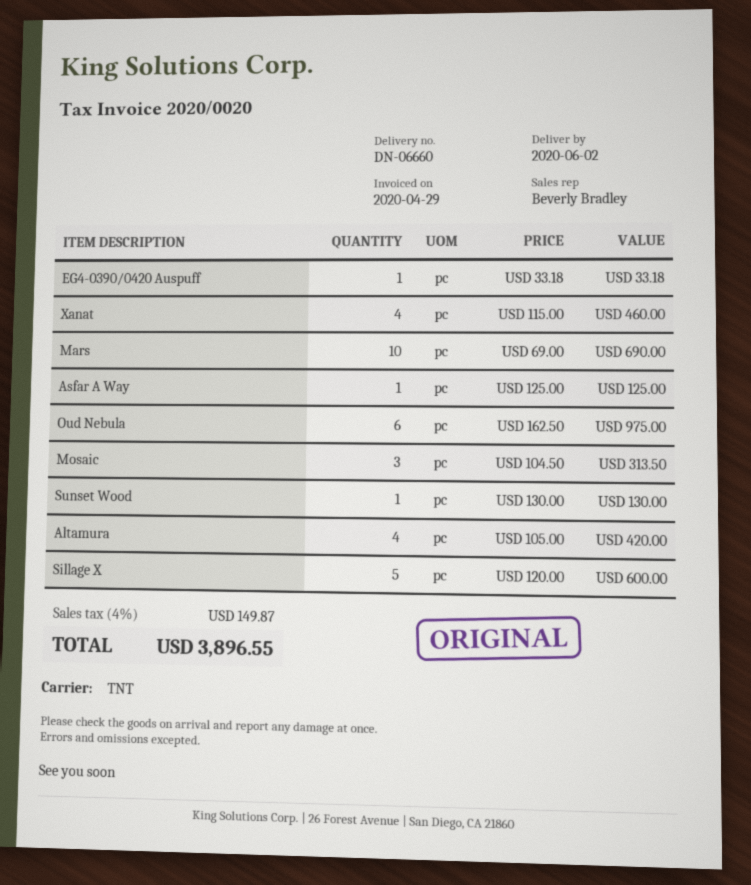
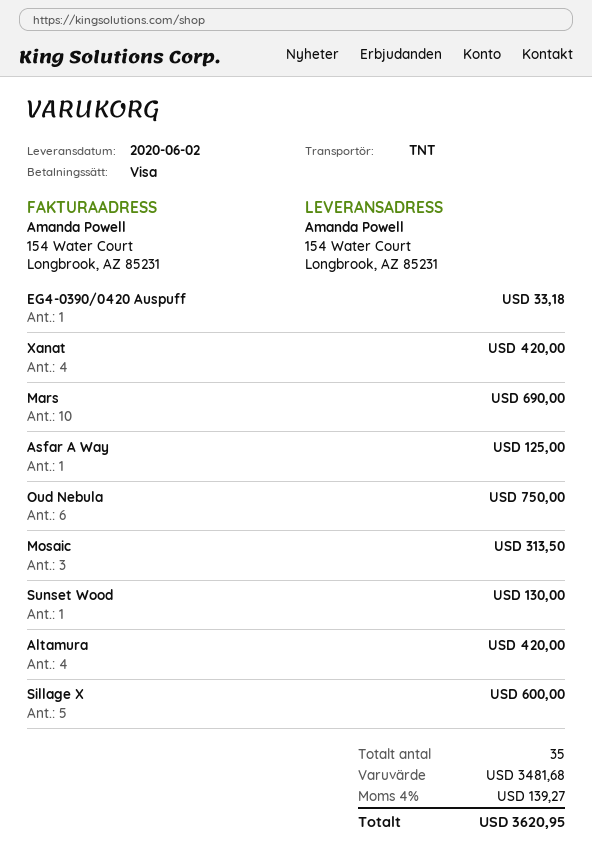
Xanat: 4 for 460.00 -> 4 for 420.00
Oud Nebula: 6 for 975.00 -> 6 for 750.00
tax: 4% = 149.87 -> 4% = 139.27
total: 3896.55 -> 3620.95

